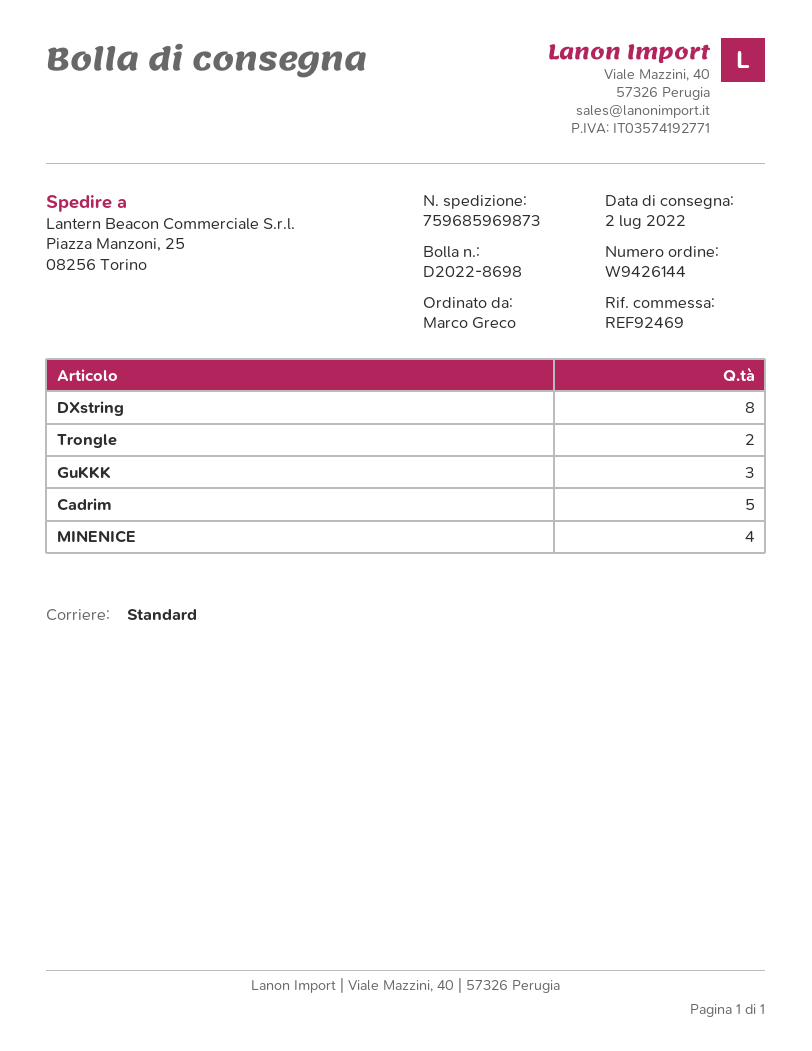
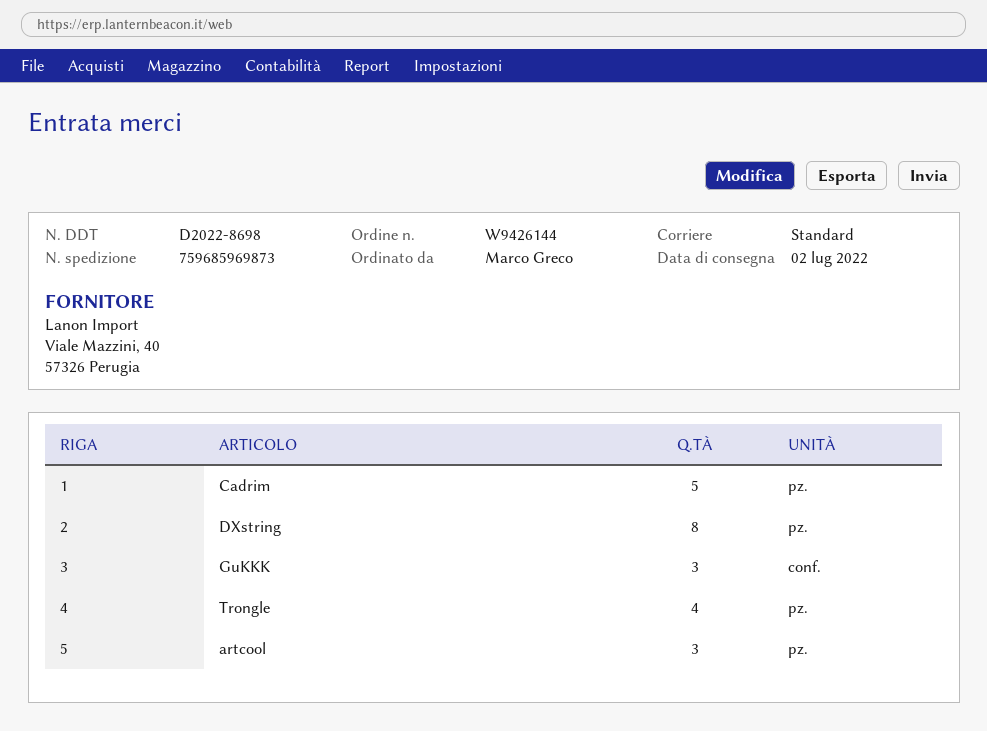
Trongle: 2 -> 4
MINENICE: 4 -> none
artcool: none -> 3

